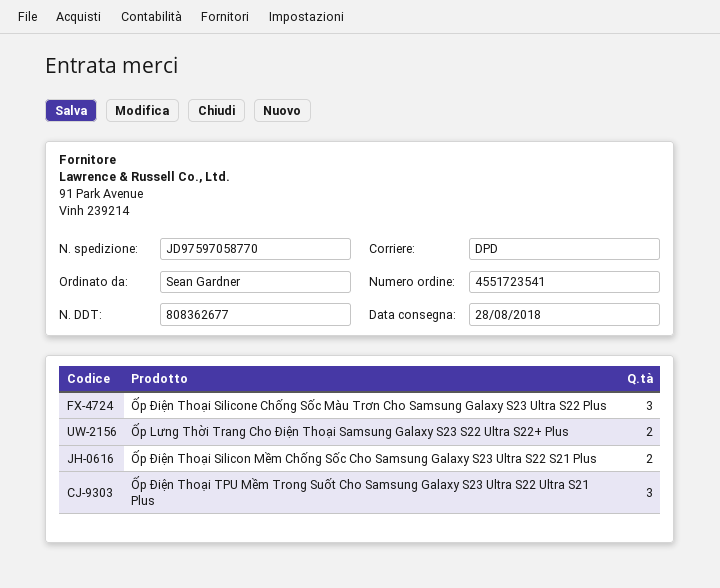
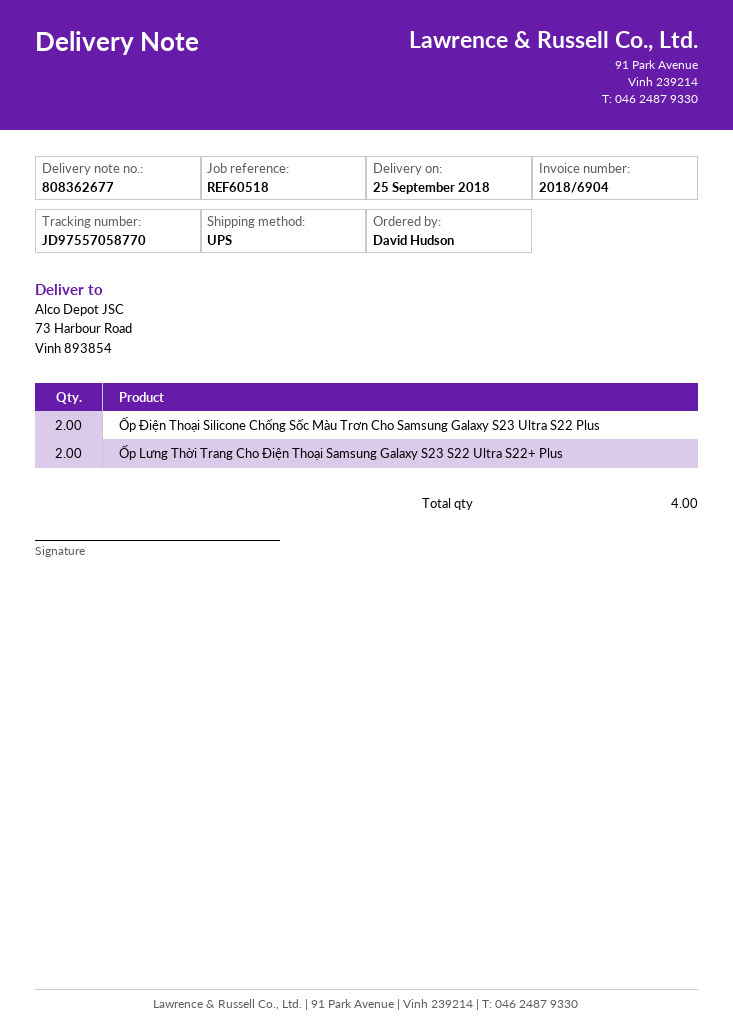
delivery date: 2018-08-28 -> 2018-09-25
ordered by: Sean Gardner -> David Hudson
shipping method: DPD -> UPS
tracking number: JD97597058770 -> JD97557058770
Ốp Điện Thoại Silicone Chống Sốc Màu Trơn Cho Samsung Galaxy S23 Ultra S22 Plus: 3 -> 2
Ốp Điện Thoại Silicon Mềm Chống Sốc Cho Samsung Galaxy S23 Ultra S22 S21 Plus: 2 -> none
Ốp Điện Thoại TPU Mềm Trong Suốt Cho Samsung Galaxy S23 Ultra S22 Ultra S21 Plus: 3 -> none

